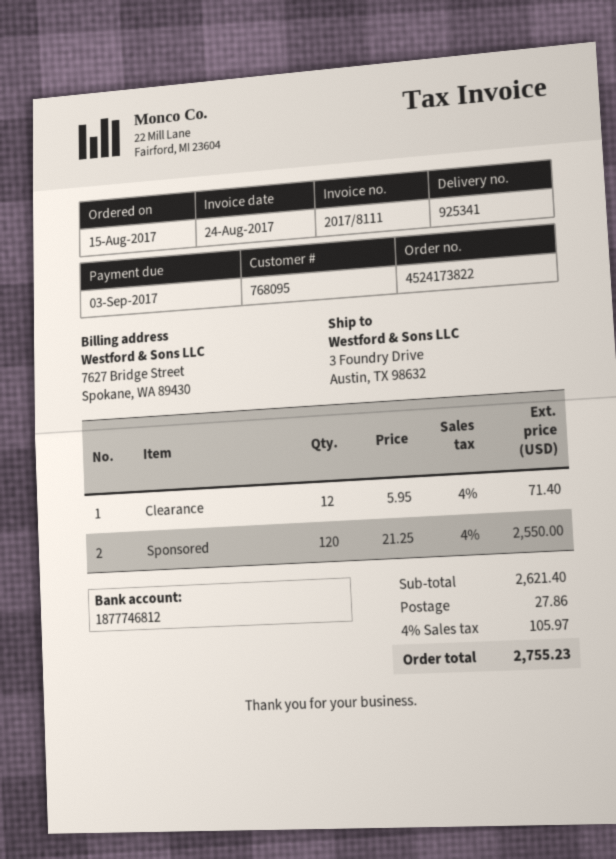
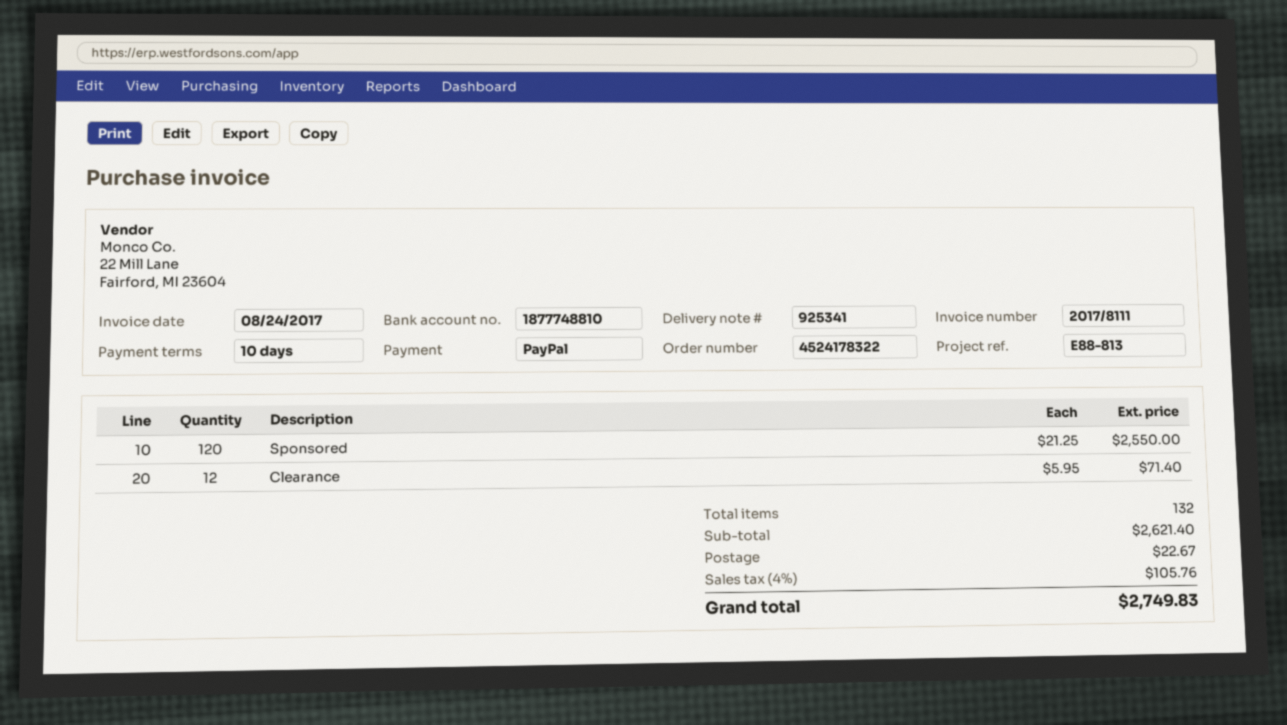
order number: 4524173822 -> 4524178322
bank account: 1877746812 -> 1877748810
shipping: 27.86 -> 22.67
tax: 4% = 105.97 -> 4% = 105.76
total: 2755.23 -> 2749.83

